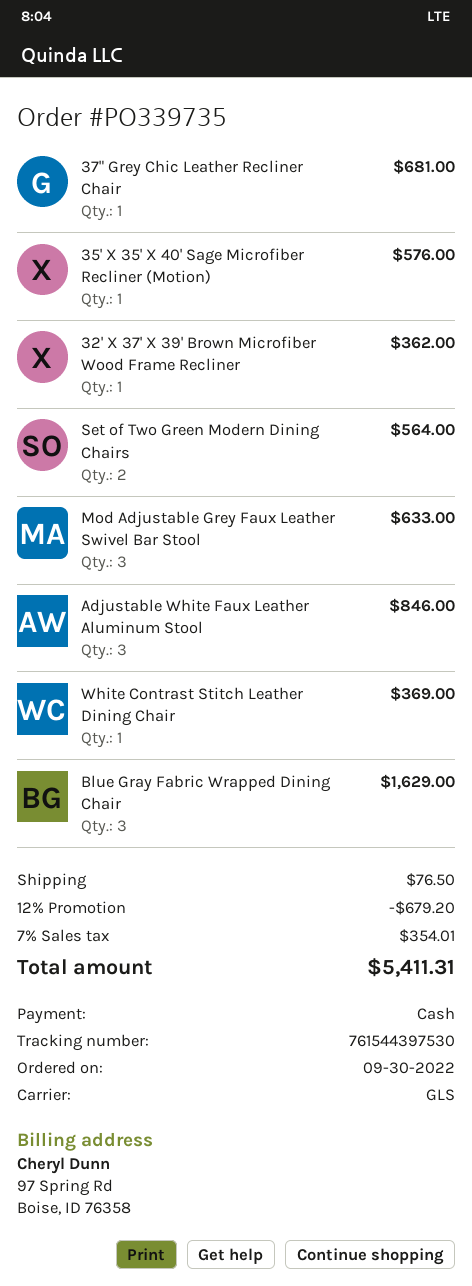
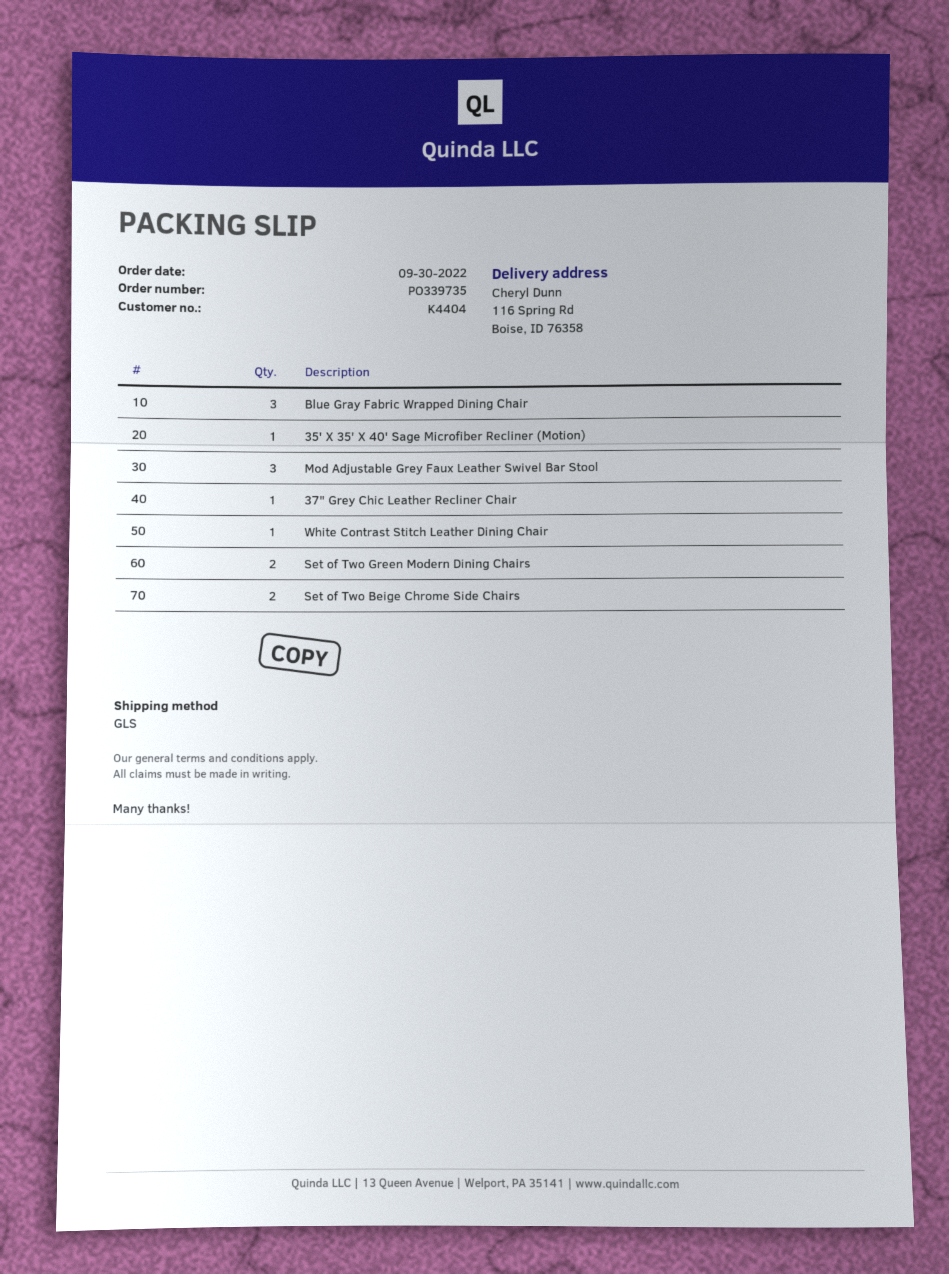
32' X 37' X 39' Brown Microfiber Wood Frame Recliner: 1 -> none
Adjustable White Faux Leather Aluminum Stool: 3 -> none
Set of Two Beige Chrome Side Chairs: none -> 2

